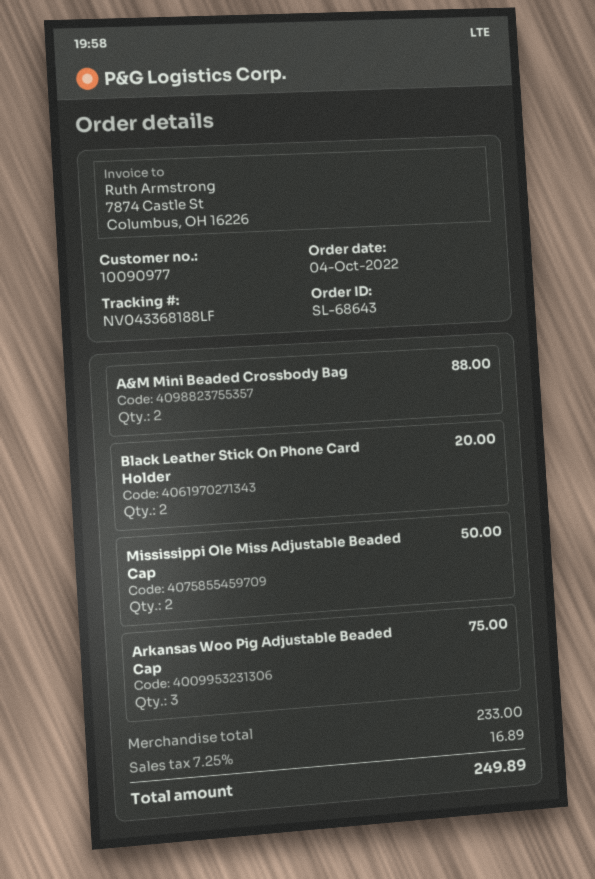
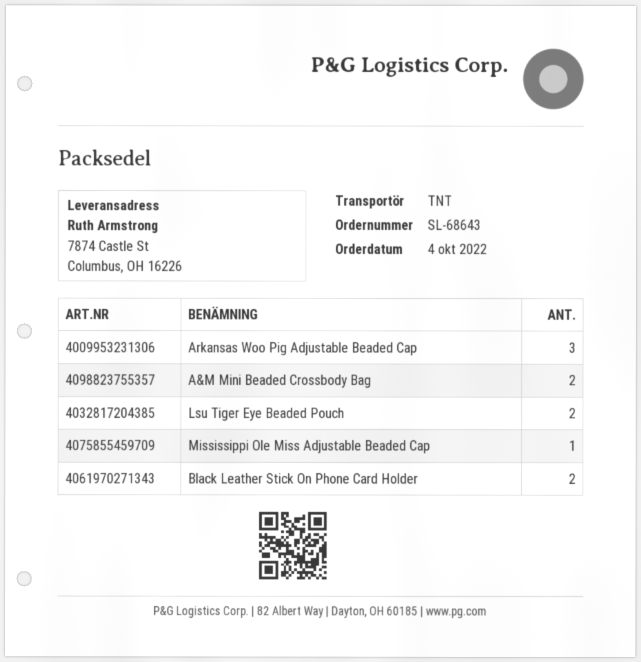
Mississippi Ole Miss Adjustable Beaded Cap: 2 -> 1
Lsu Tiger Eye Beaded Pouch: none -> 2

